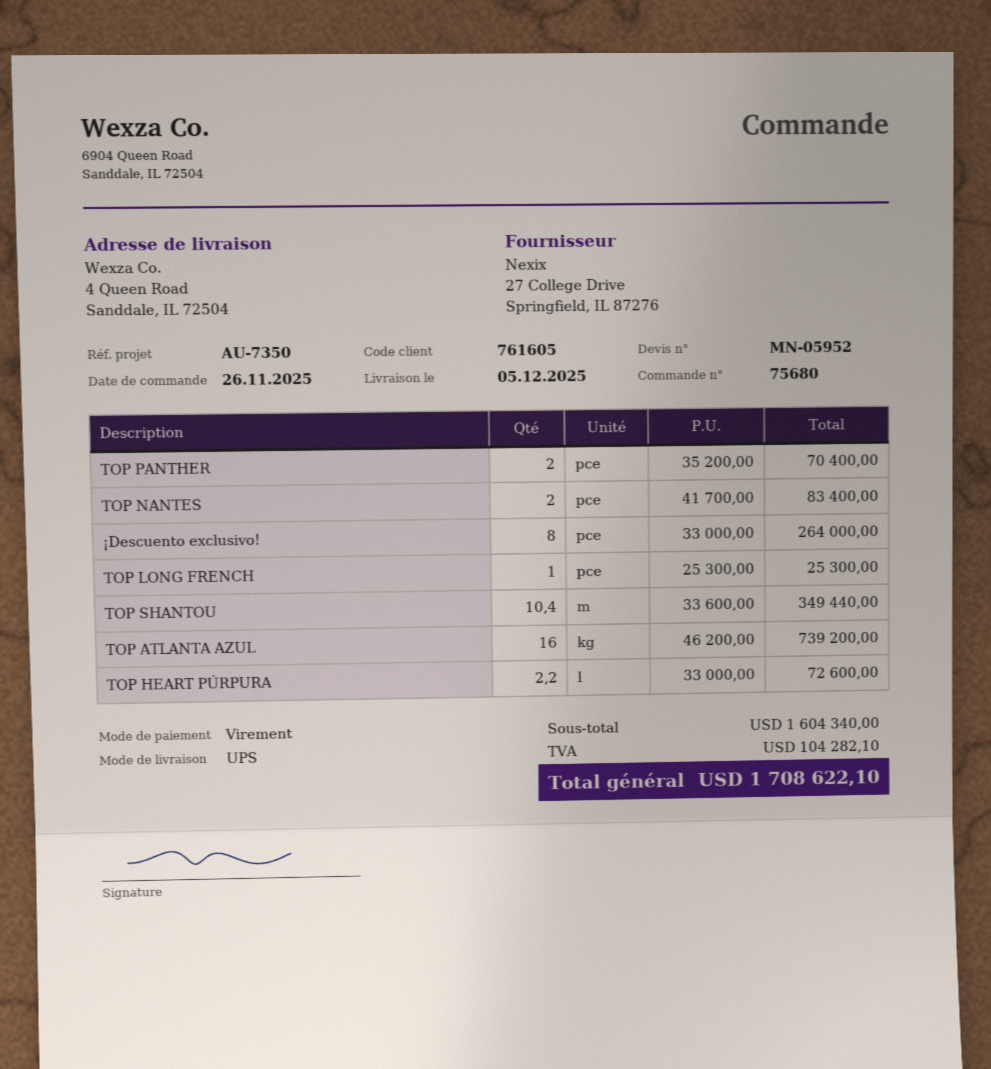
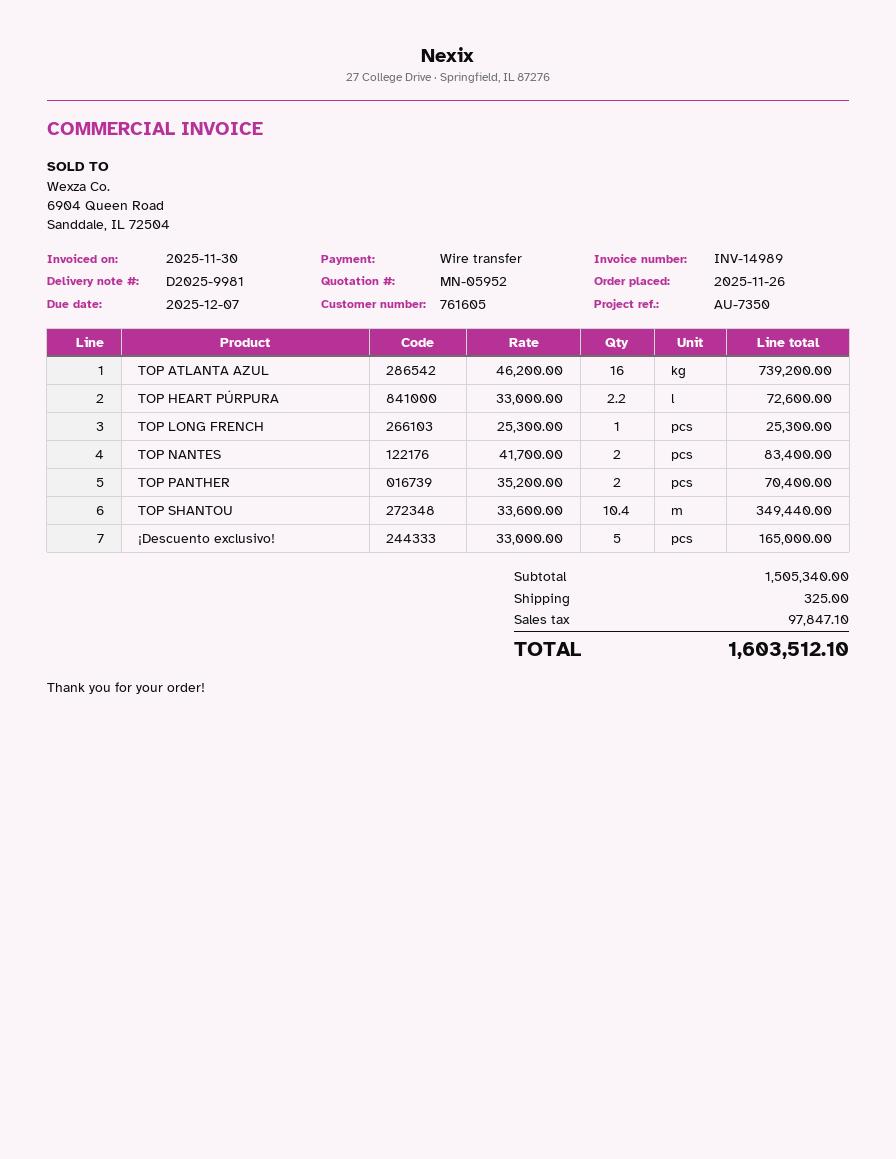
¡Descuento exclusivo!: 8 x 33000.00 = 264000.00 -> 5 x 33000.00 = 165000.00
subtotal: 1604340.00 -> 1505340.00
shipping: none -> 325.00
tax: 104282.10 -> 97847.10
total: 1708622.10 -> 1603512.10

